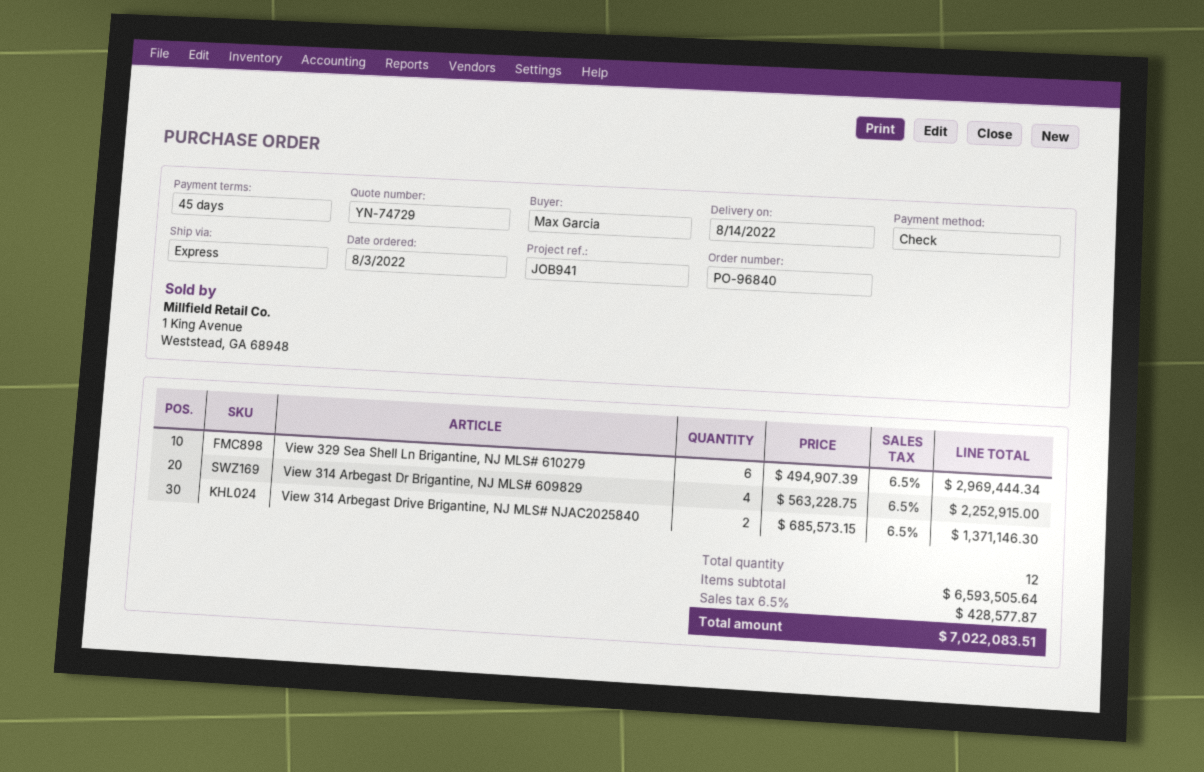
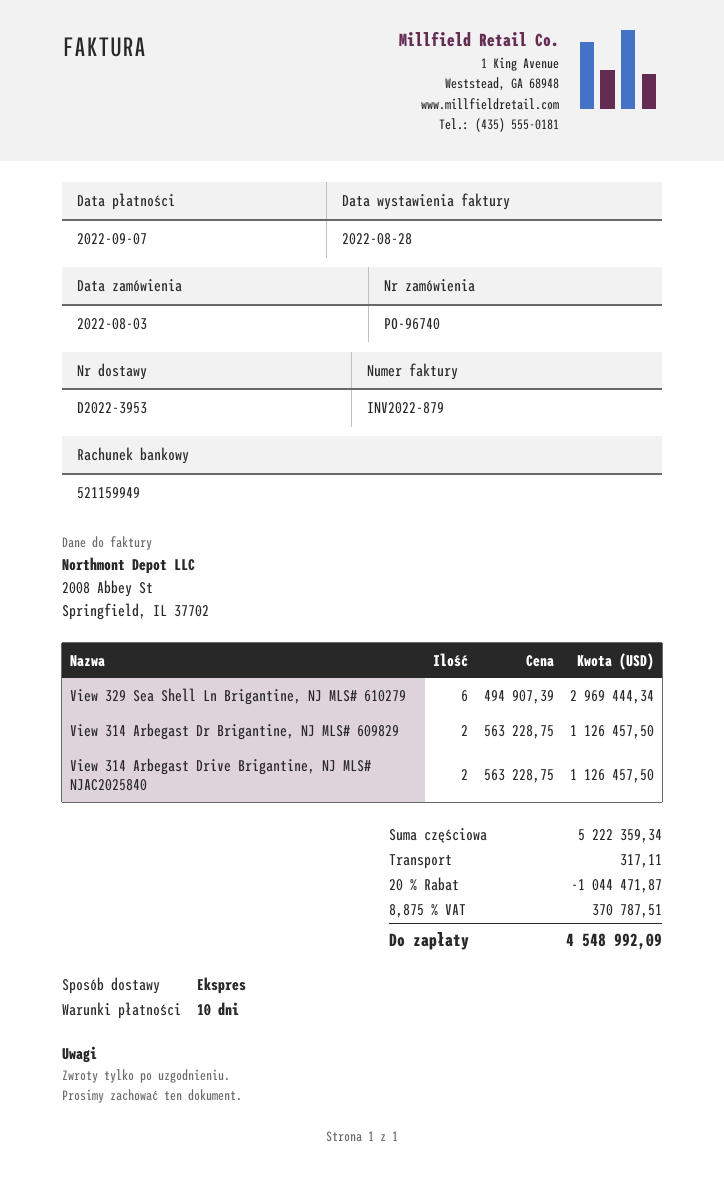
order number: PO-96840 -> PO-96740
payment terms: 45 days -> 10 days
View 314 Arbegast Dr Brigantine, NJ MLS# 609829: 4 x 563228.75 = 2252915.00 -> 2 x 563228.75 = 1126457.50
View 314 Arbegast Drive Brigantine, NJ MLS# NJAC2025840: 2 x 685573.15 = 1371146.30 -> 2 x 563228.75 = 1126457.50
subtotal: 6593505.64 -> 5222359.34
discount: none -> 20% = 1044471.87
shipping: none -> 317.11
tax: 6.5% = 428577.87 -> 8.875% = 370787.51
total: 7022083.51 -> 4548992.09

